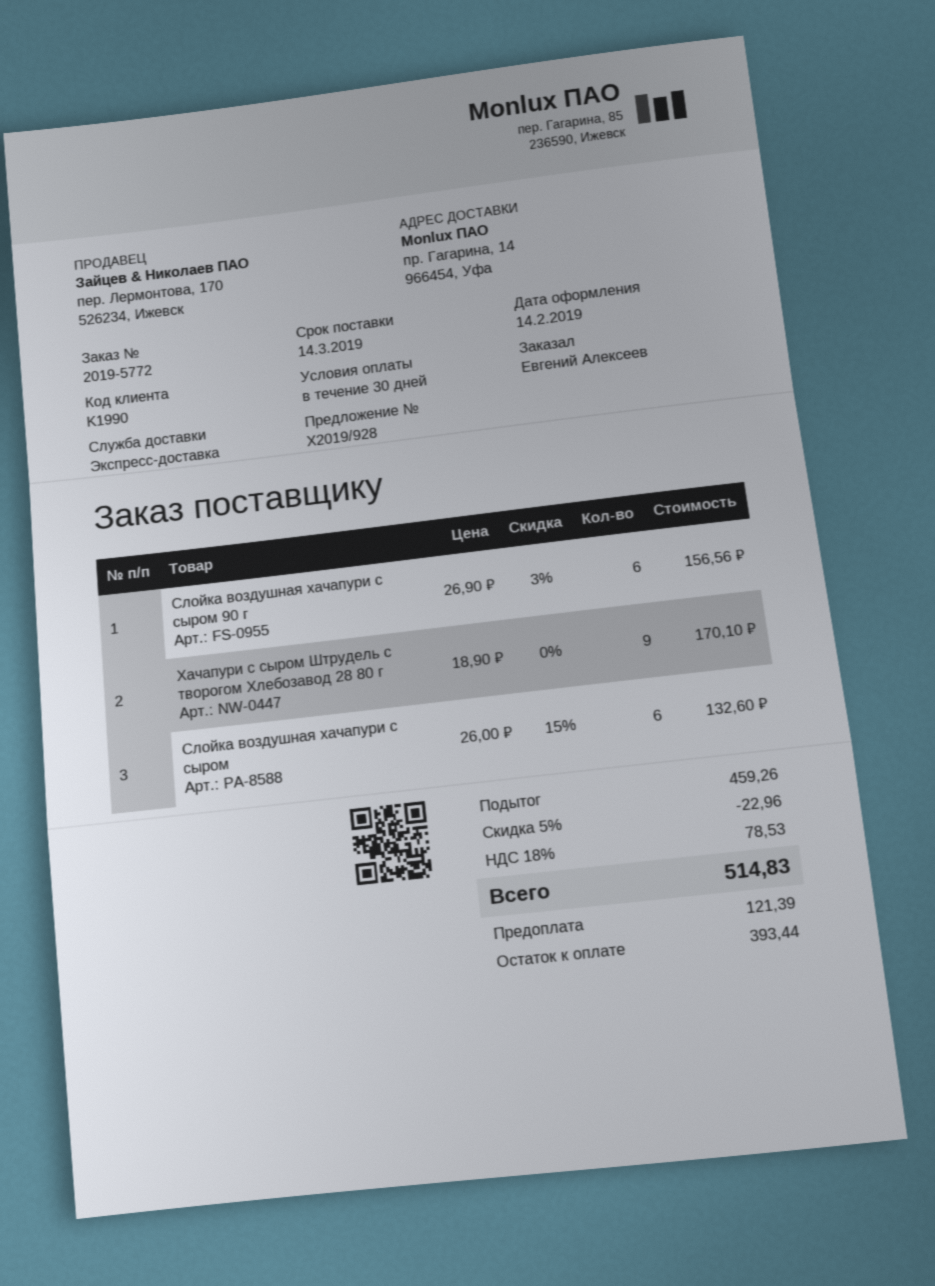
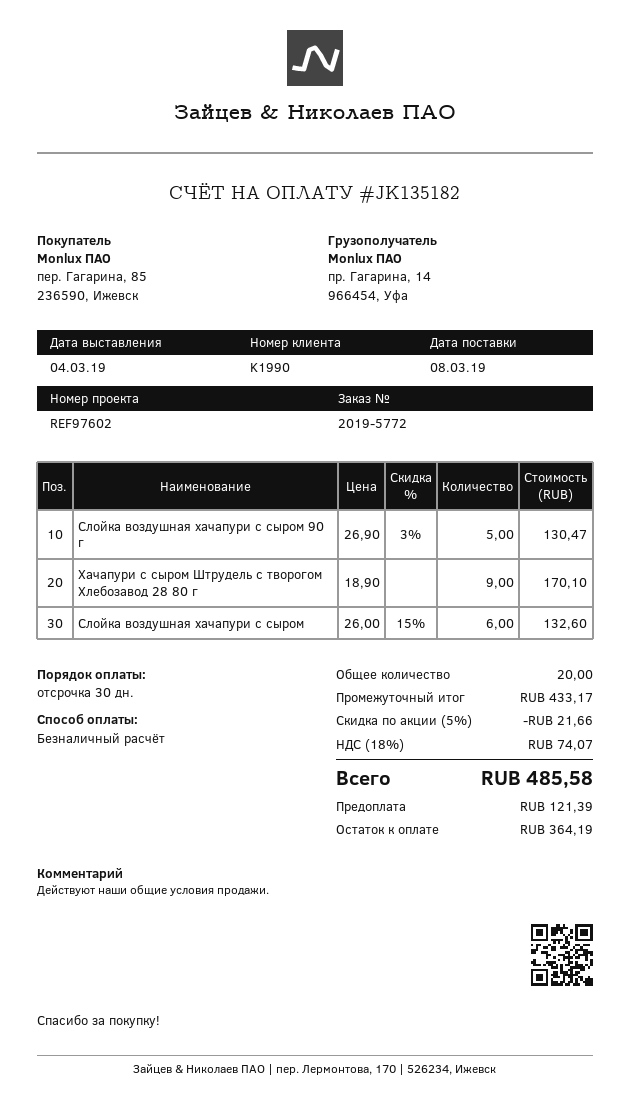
delivery date: 2019-03-14 -> 2019-03-08
Слойка воздушная хачапури с сыром 90 г: 6 x 26.90 - 3% = 156.56 -> 5 x 26.90 - 3% = 130.47
subtotal: 459.26 -> 433.17
discount: 5% = 22.96 -> 5% = 21.66
tax: 18% = 78.53 -> 18% = 74.07
total: 514.83 -> 485.58
balance: 393.44 -> 364.19

